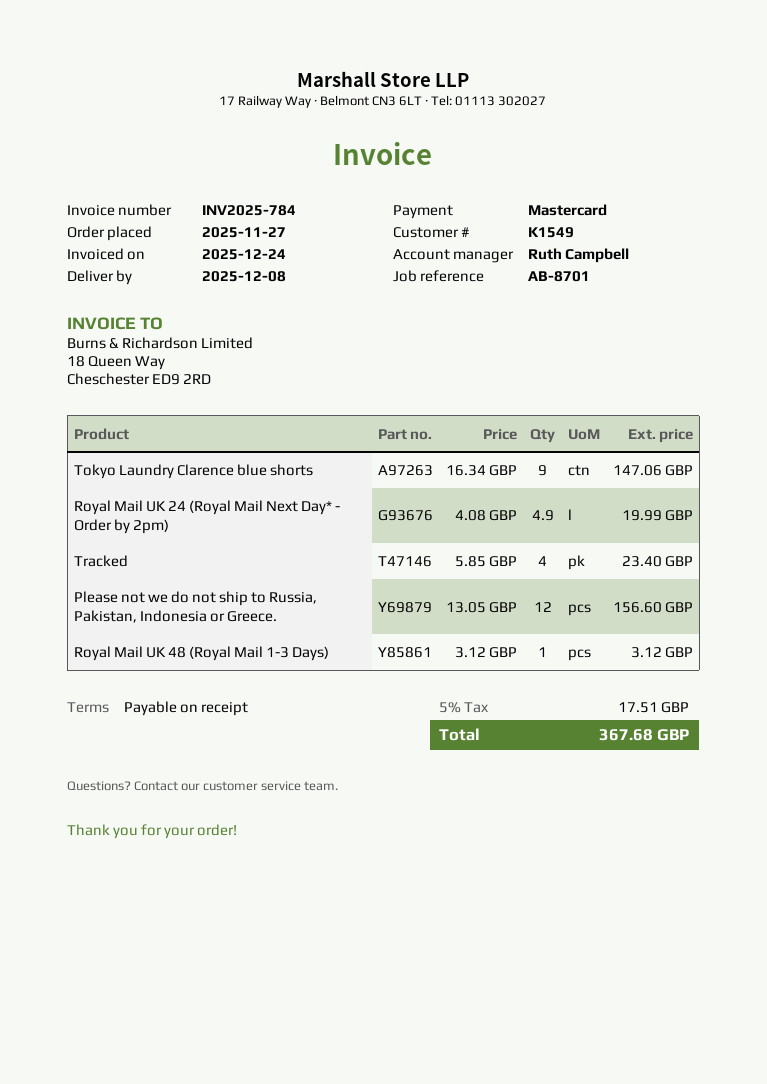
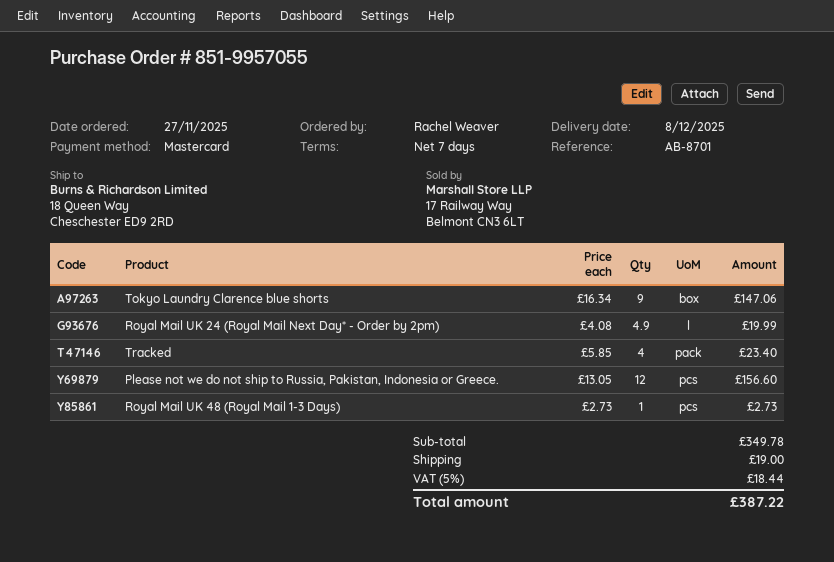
payment terms: on receipt -> 7 days
Royal Mail UK 48 (Royal Mail 1-3 Days): 1 x 3.12 = 3.12 -> 1 x 2.73 = 2.73
shipping: none -> 19.00
tax: 5% = 17.51 -> 5% = 18.44
total: 367.68 -> 387.22

